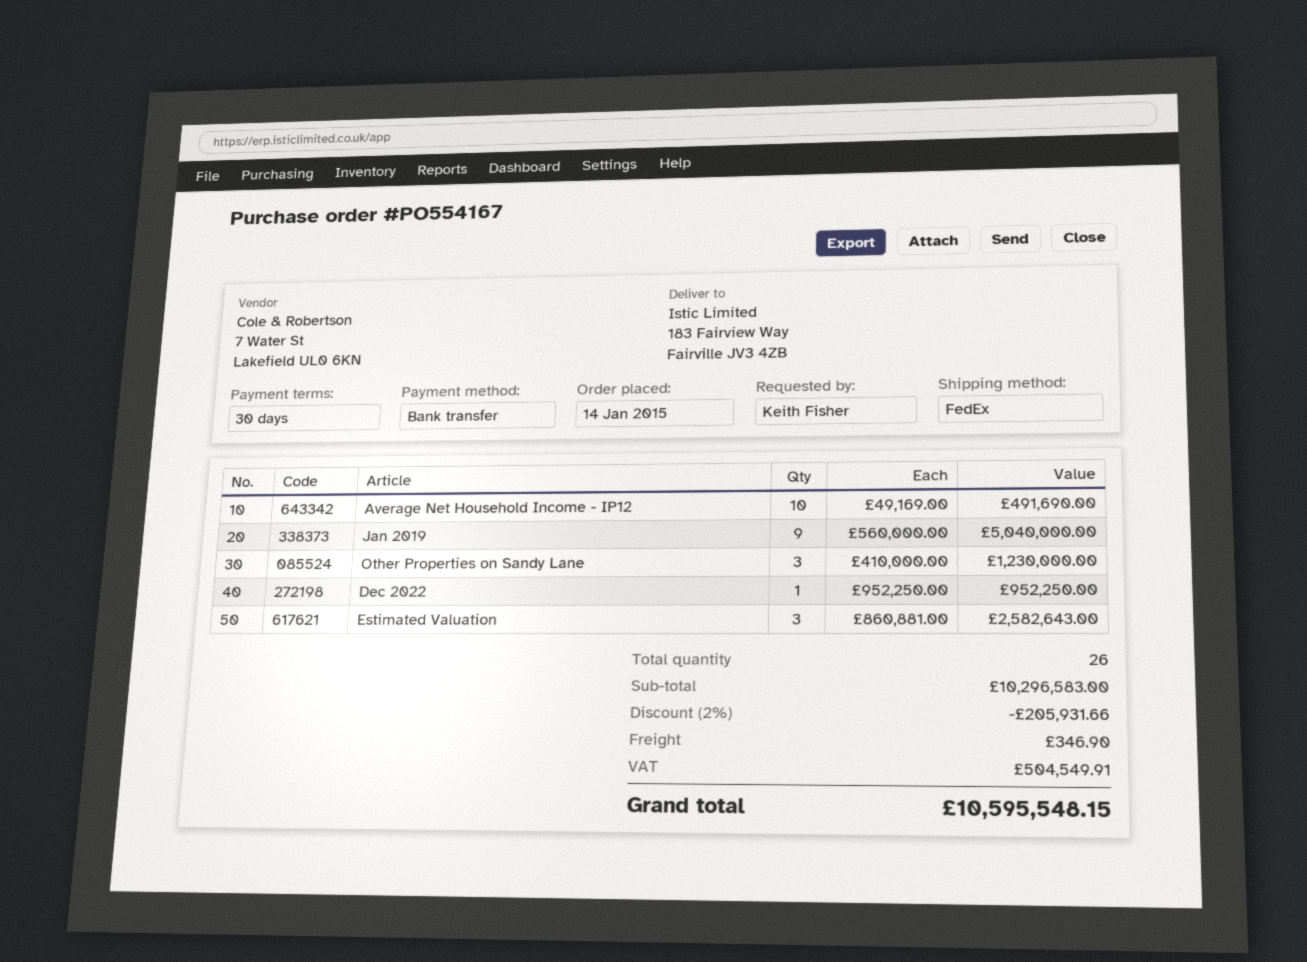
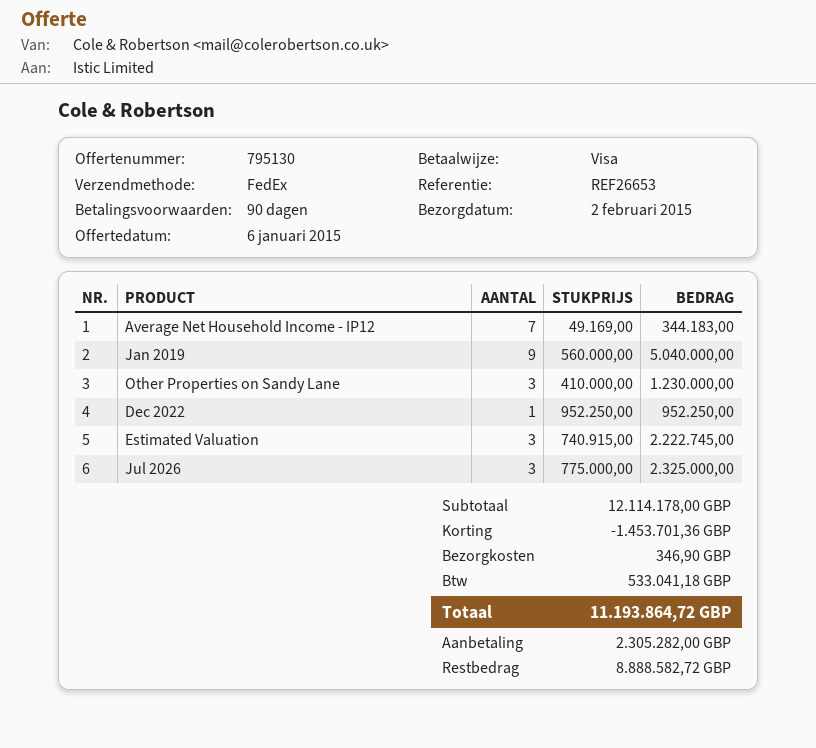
payment terms: 30 days -> 90 days
payment method: bank transfer -> Visa
Average Net Household Income - IP12: 10 x 49169.00 = 491690.00 -> 7 x 49169.00 = 344183.00
Estimated Valuation: 3 x 860881.00 = 2582643.00 -> 3 x 740915.00 = 2222745.00
Jul 2026: none -> 3 x 775000.00 = 2325000.00
subtotal: 10296583.00 -> 12114178.00
discount: 205931.66 -> 1453701.36
tax: 504549.91 -> 533041.18
total: 10595548.15 -> 11193864.72

